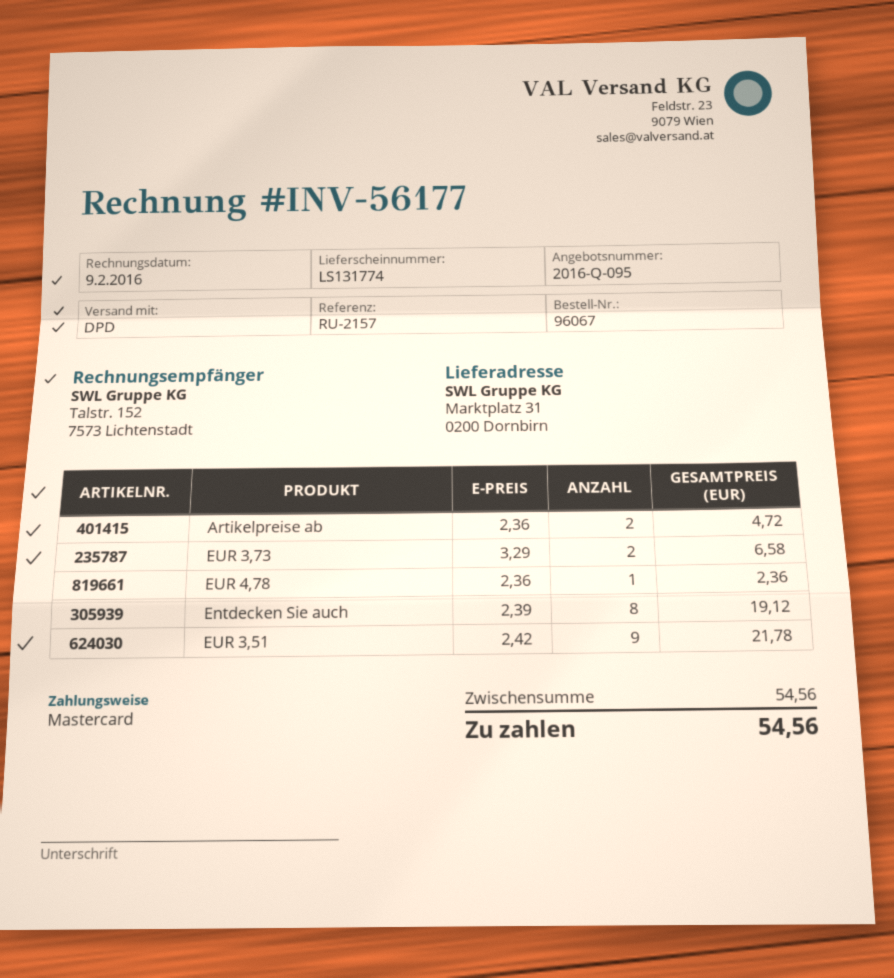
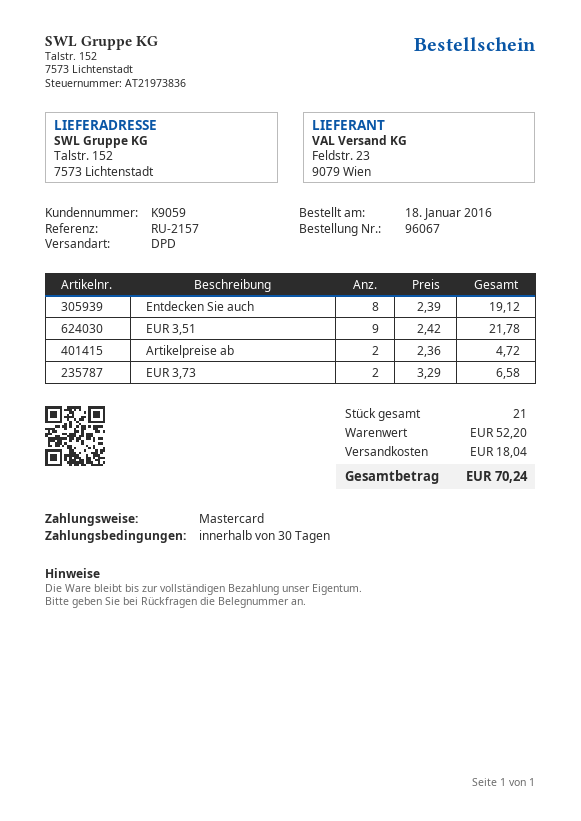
ship to: Marktplatz 31, 0200 Dornbirn -> Talstr. 152, 7573 Lichtenstadt
EUR 4,78: 1 x 2.36 = 2.36 -> none
subtotal: 54.56 -> 52.20
shipping: none -> 18.04
total: 54.56 -> 70.24

